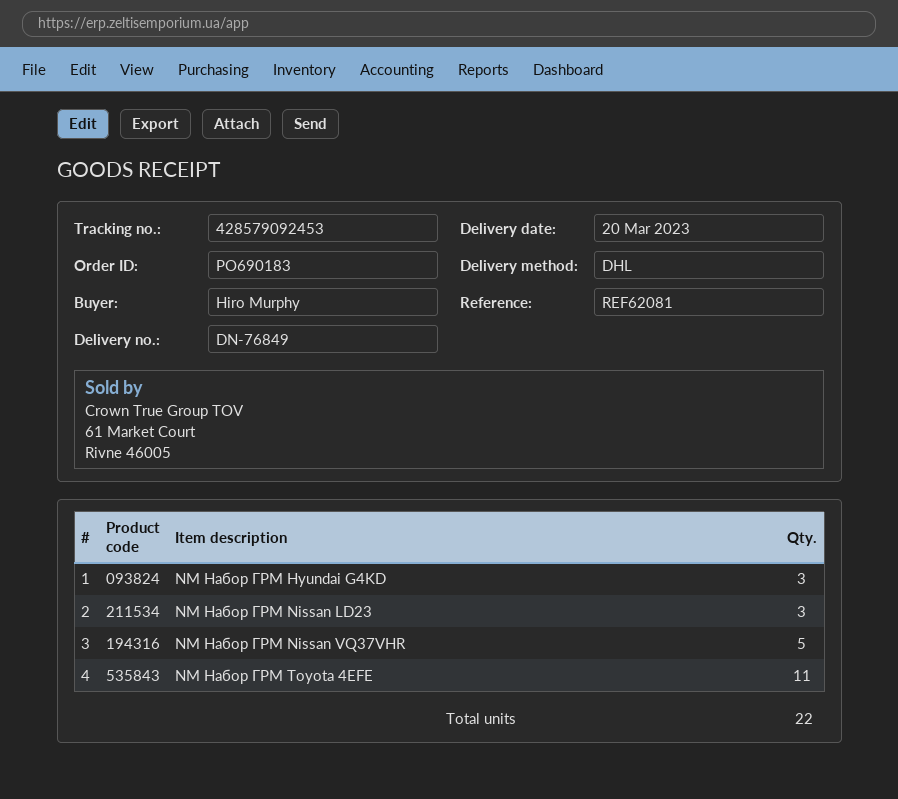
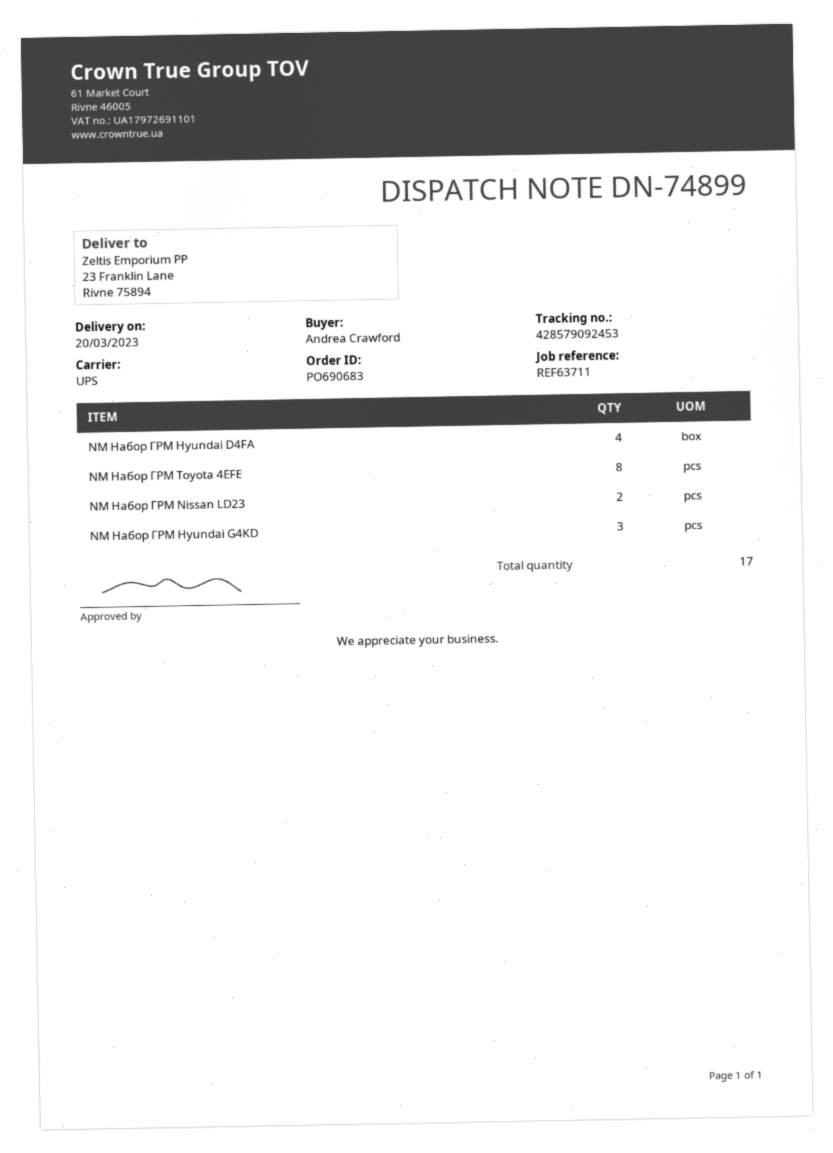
order number: PO690183 -> PO690683
delivery note number: DN-76849 -> DN-74899
reference: REF62081 -> REF63711
ordered by: Hiro Murphy -> Andrea Crawford
shipping method: DHL -> UPS
NM Набор ГРМ Nissan LD23: 3 -> 2
NM Набор ГРМ Nissan VQ37VHR: 5 -> none
NM Набор ГРМ Toyota 4EFE: 11 -> 8
NM Набор ГРМ Hyundai D4FA: none -> 4
total quantity: 22 -> 17

